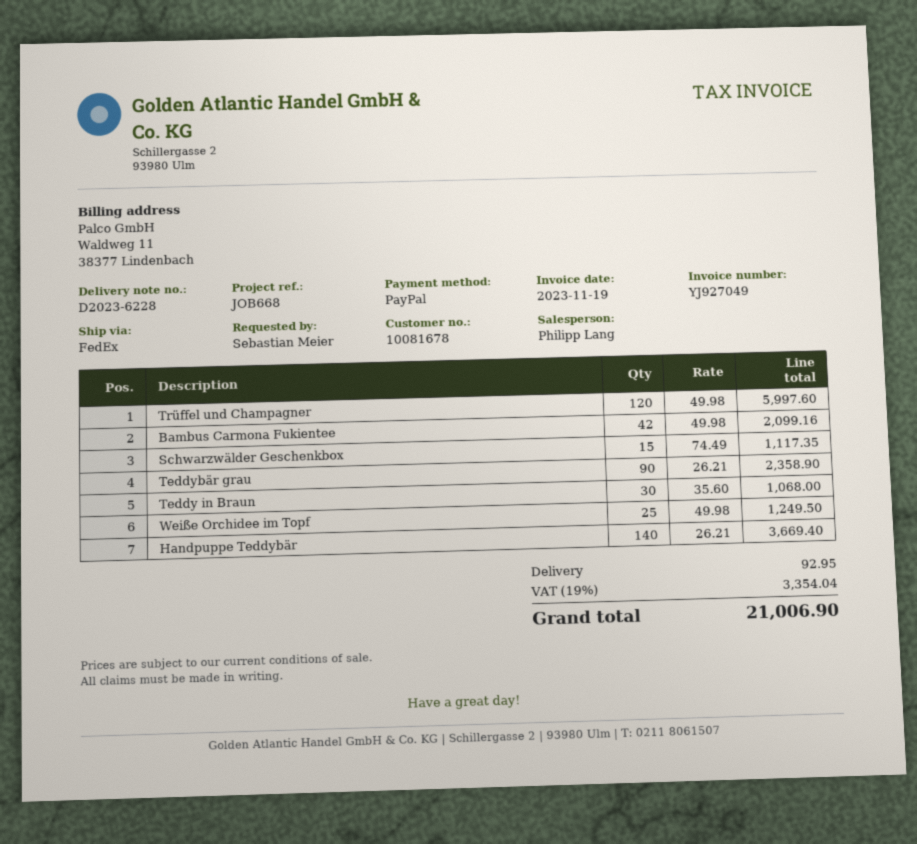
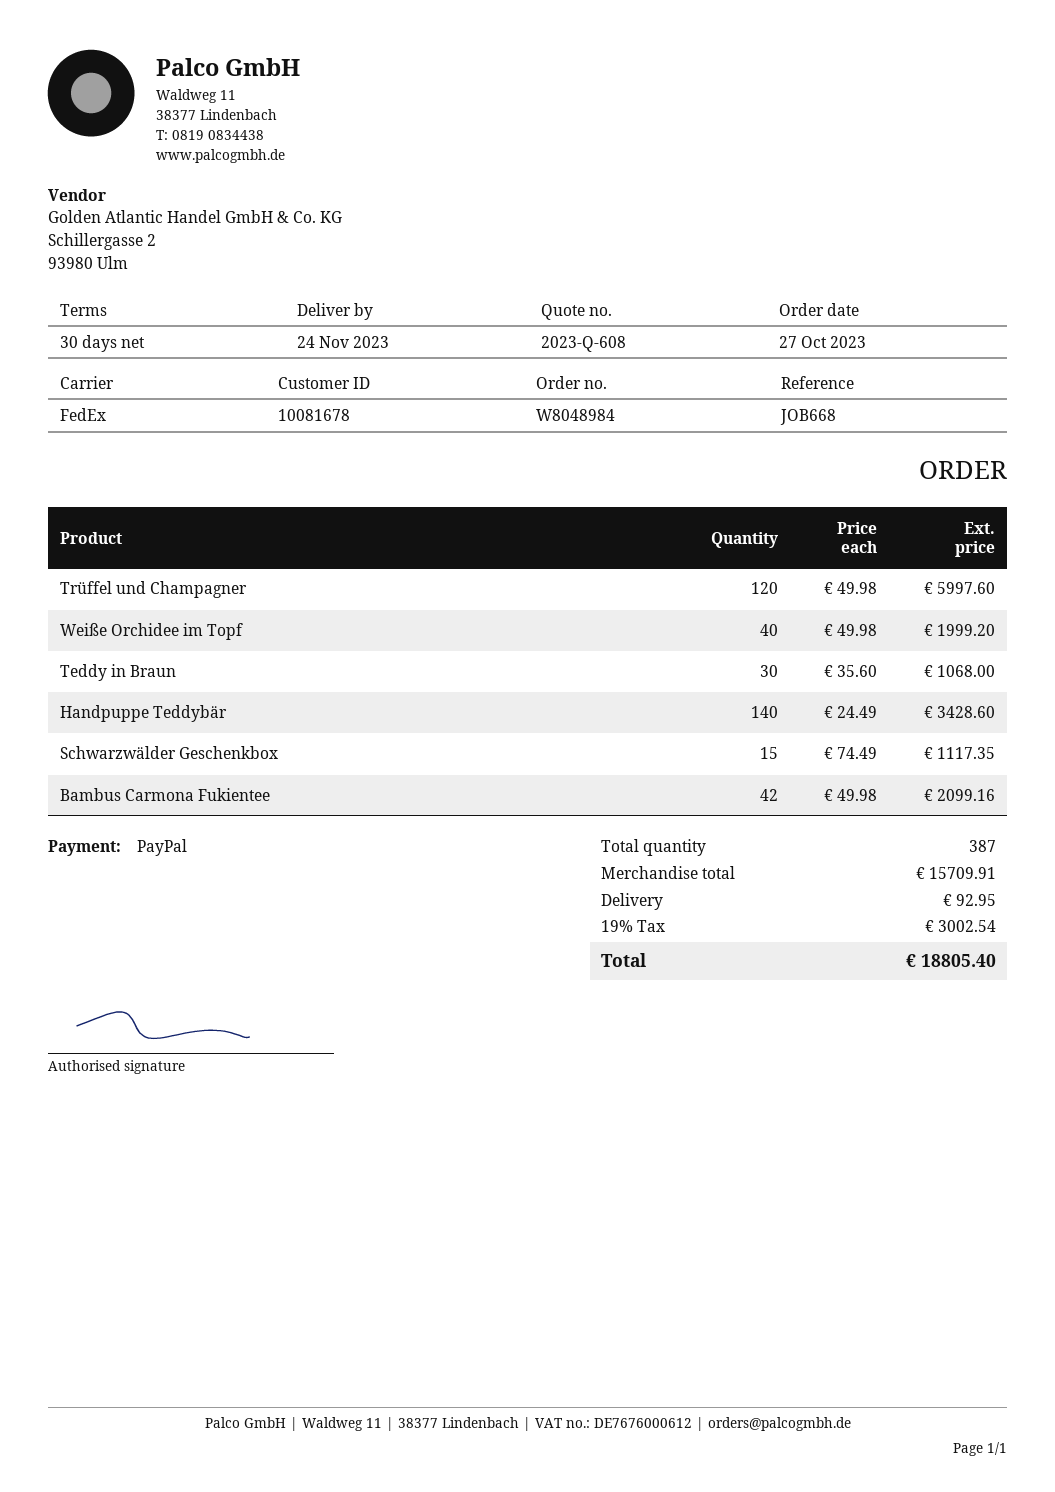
Teddybär grau: 90 x 26.21 = 2358.90 -> none
Weiße Orchidee im Topf: 25 x 49.98 = 1249.50 -> 40 x 49.98 = 1999.20
Handpuppe Teddybär: 140 x 26.21 = 3669.40 -> 140 x 24.49 = 3428.60
tax: 19% = 3354.04 -> 19% = 3002.54
total: 21006.90 -> 18805.40

